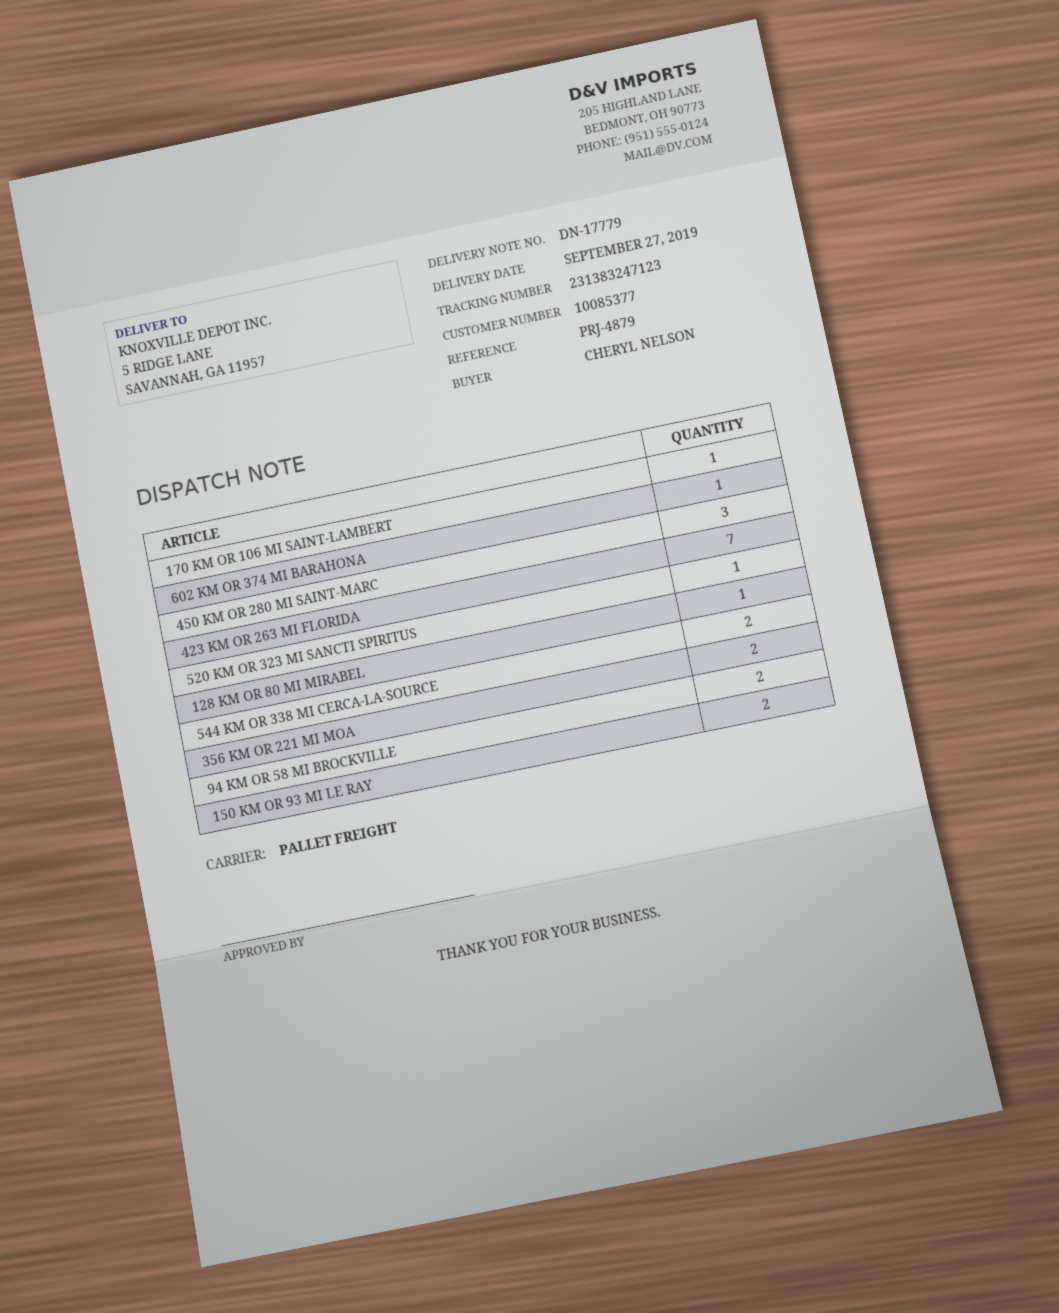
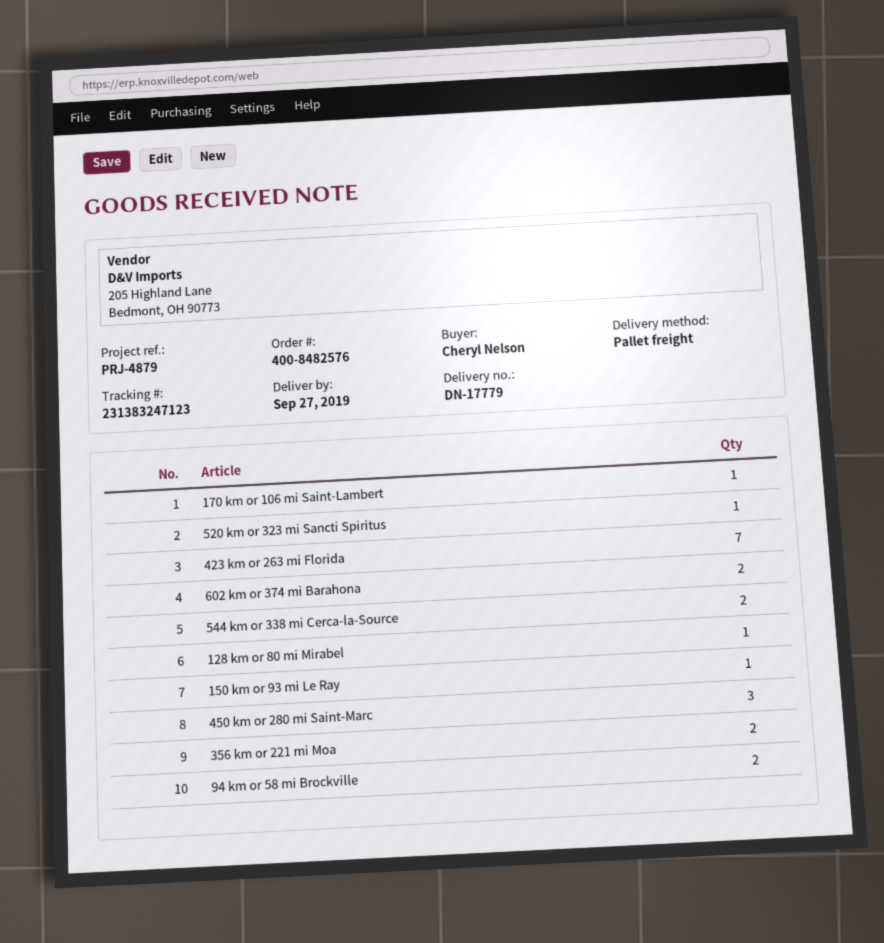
602 KM OR 374 MI BARAHONA: 1 -> 2
150 KM OR 93 MI LE RAY: 2 -> 1

